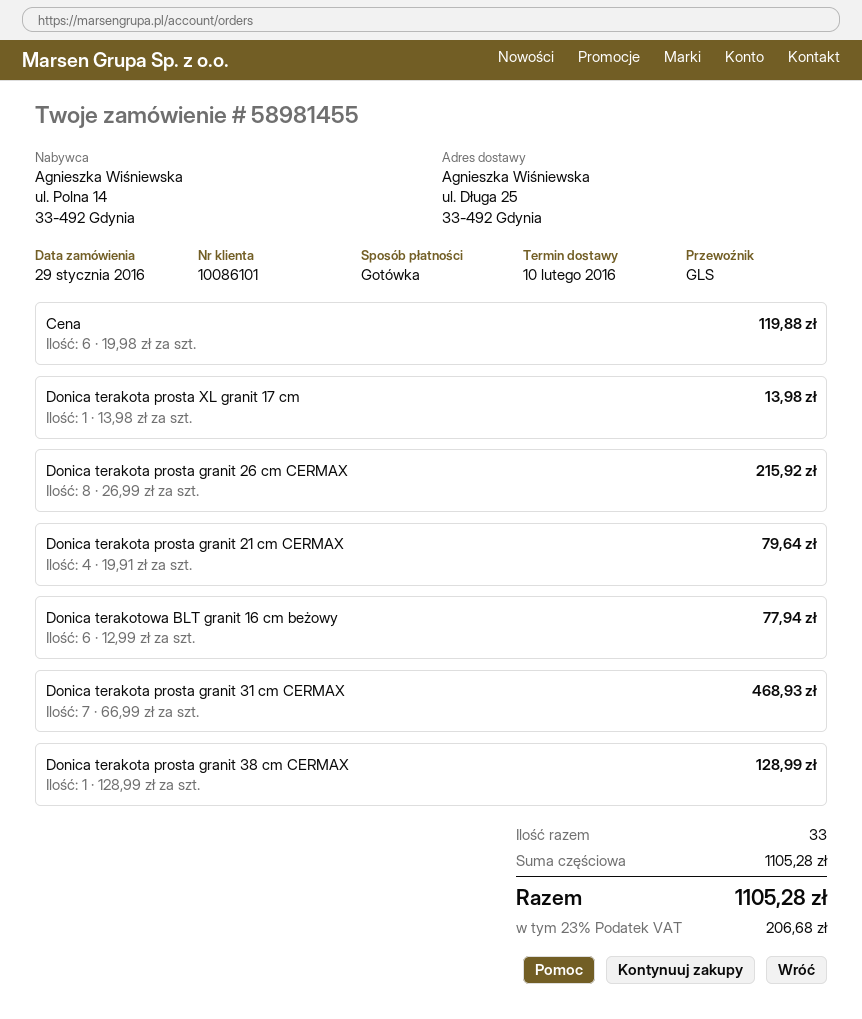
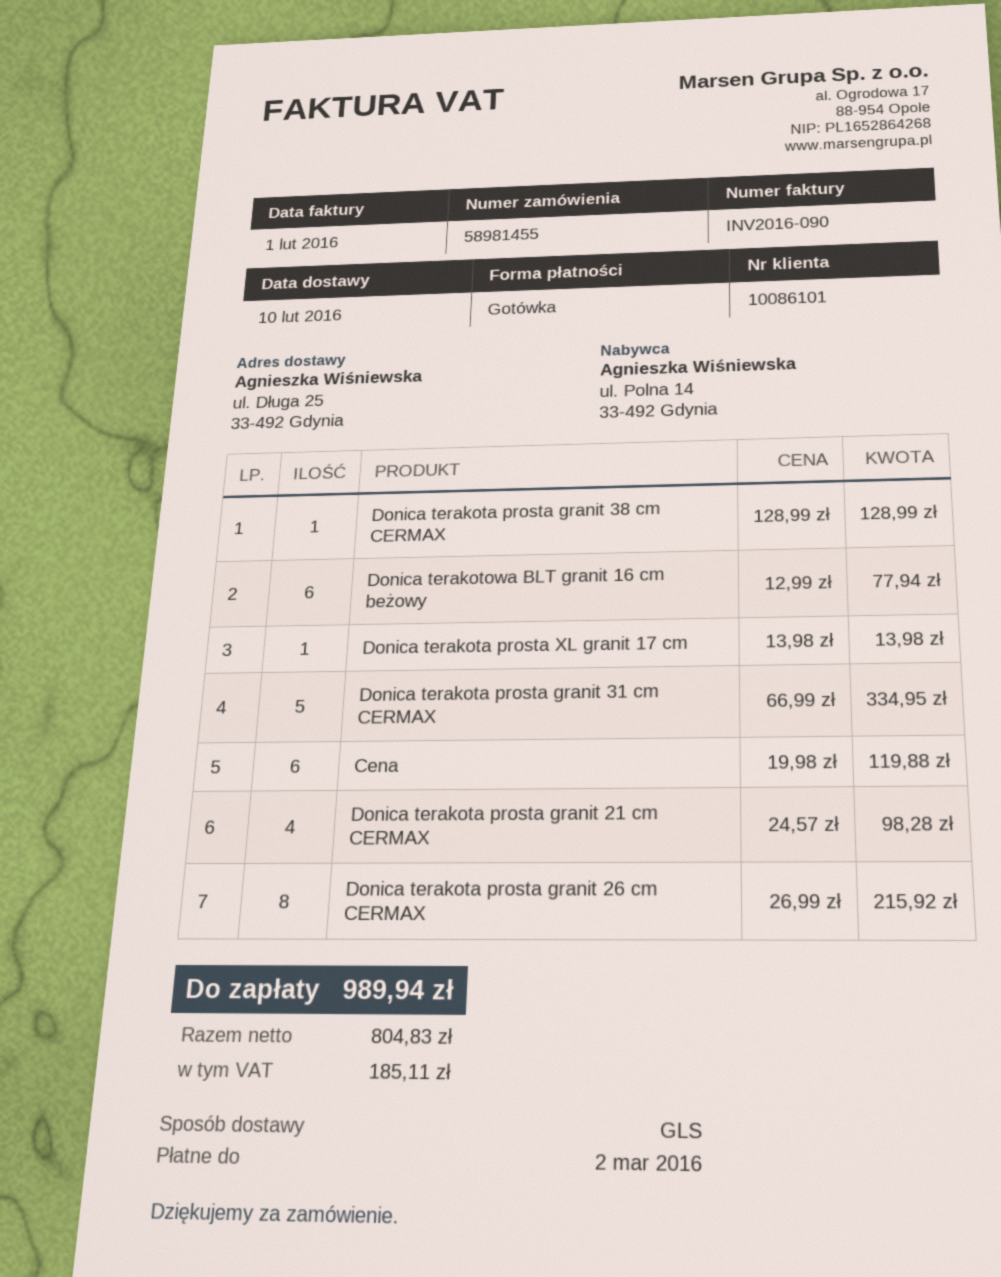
Donica terakota prosta granit 21 cm CERMAX: 4 x 19.91 = 79.64 -> 4 x 24.57 = 98.28
Donica terakota prosta granit 31 cm CERMAX: 7 x 66.99 = 468.93 -> 5 x 66.99 = 334.95
tax: 206.68 -> 185.11
total: 1105.28 -> 989.94

